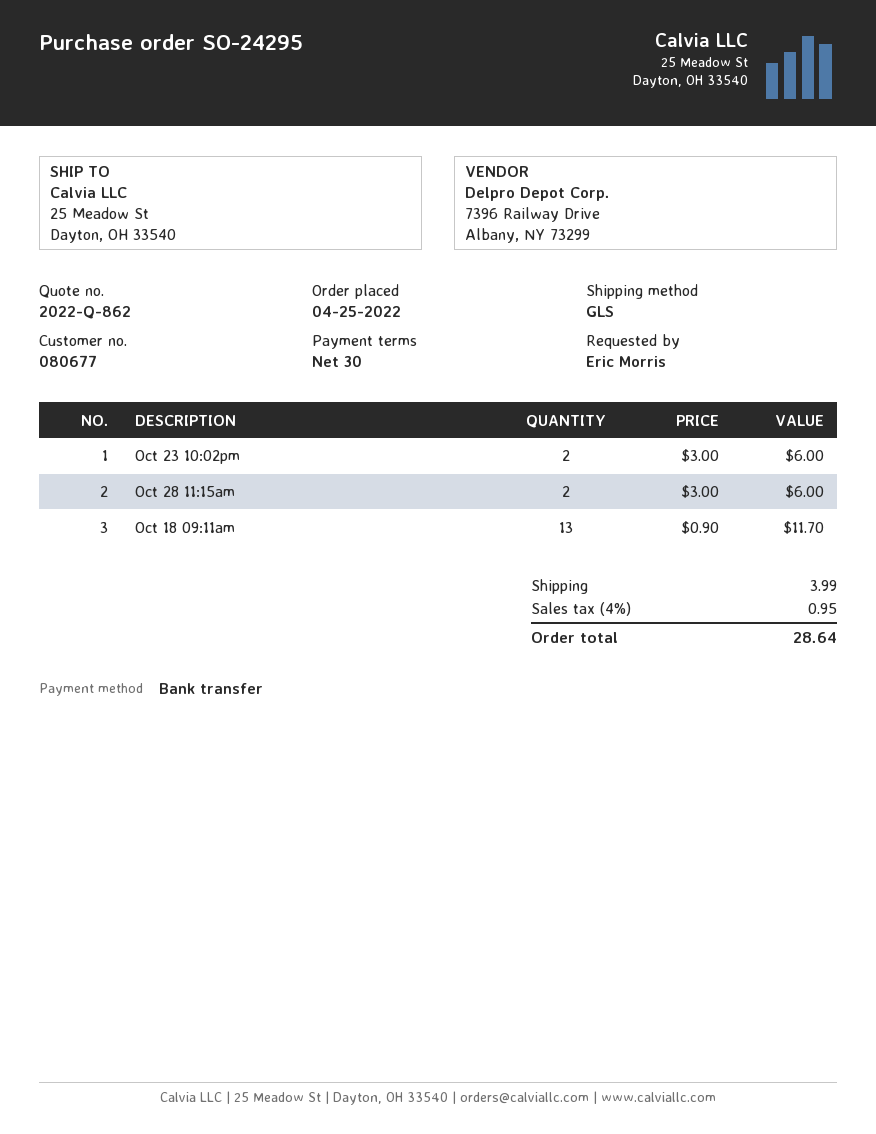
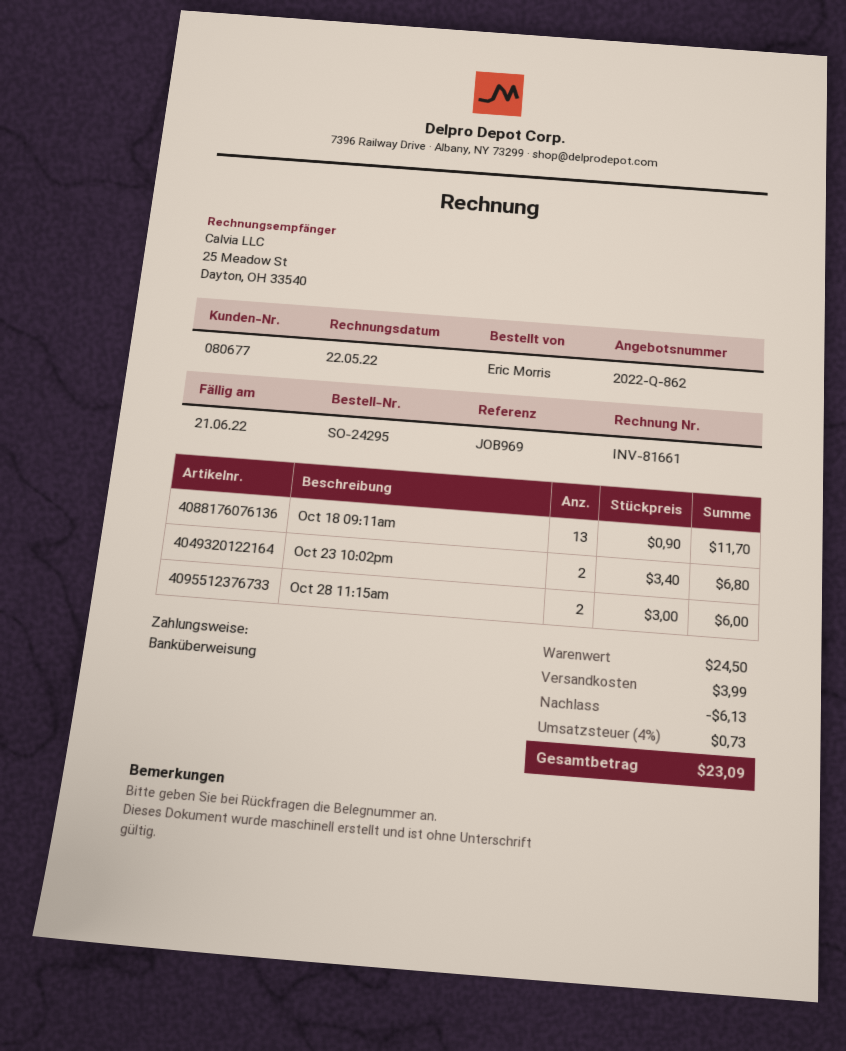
Oct 23 10:02pm: 2 x 3.00 = 6.00 -> 2 x 3.40 = 6.80
discount: none -> 6.13
tax: 4% = 0.95 -> 4% = 0.73
total: 28.64 -> 23.09

